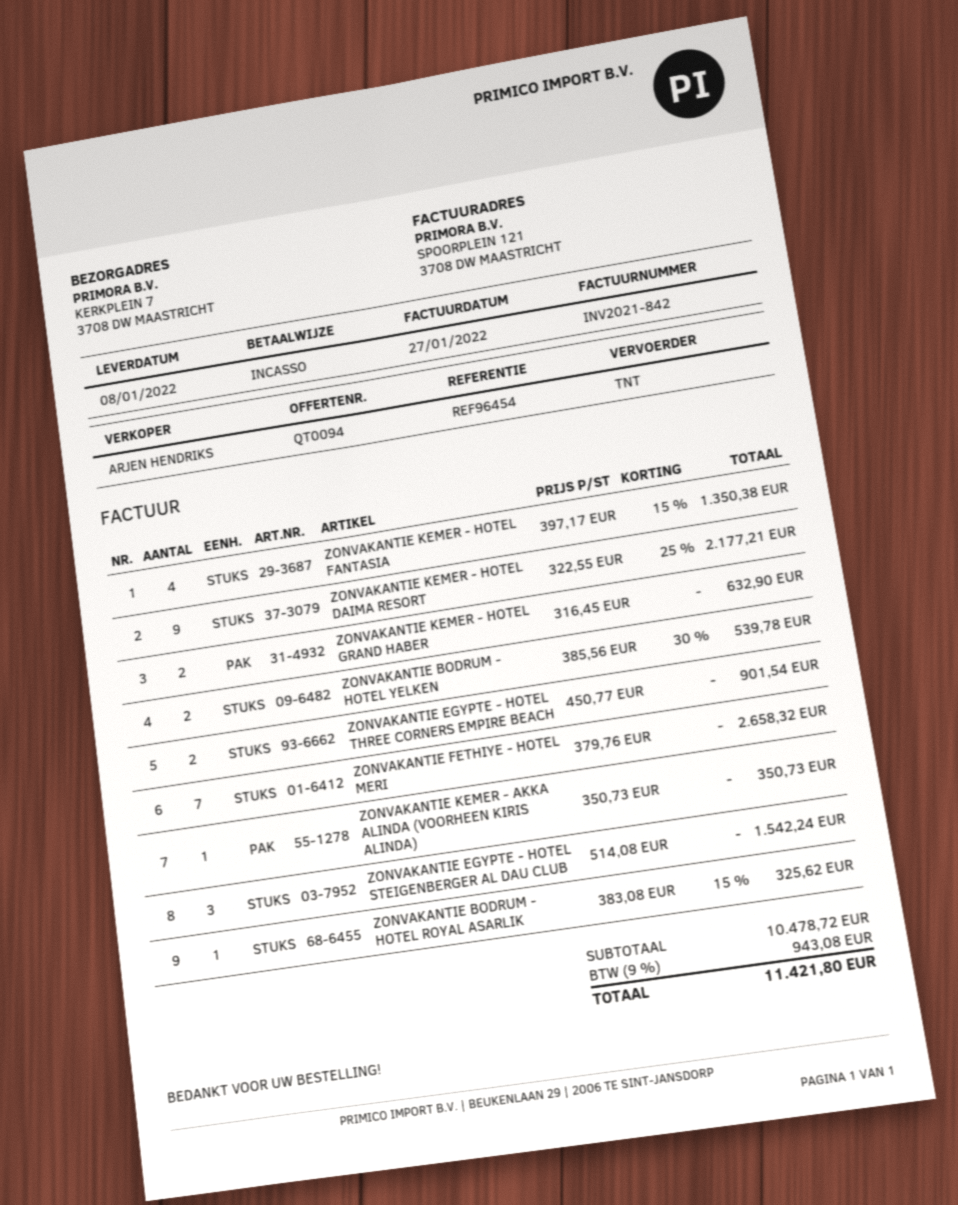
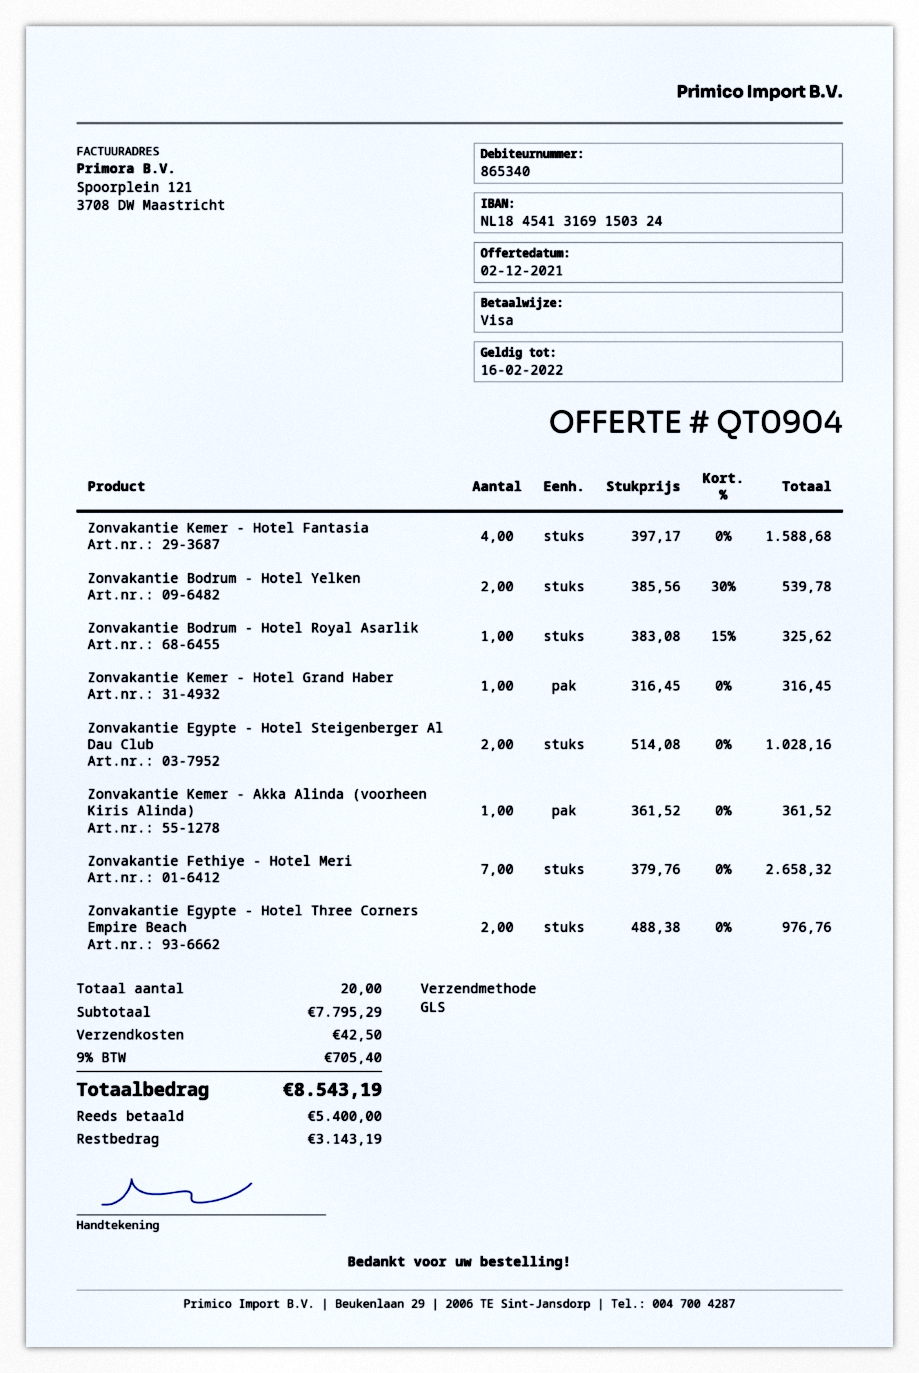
quote number: QT0094 -> QT0904
payment method: direct debit -> Visa
shipping method: TNT -> GLS
ZONVAKANTIE KEMER - HOTEL FANTASIA: 4 x 397.17 - 15% = 1350.38 -> 4 x 397.17 = 1588.68
ZONVAKANTIE KEMER - HOTEL DAIMA RESORT: 9 x 322.55 - 25% = 2177.21 -> none
ZONVAKANTIE KEMER - HOTEL GRAND HABER: 2 x 316.45 = 632.90 -> 1 x 316.45 = 316.45
ZONVAKANTIE EGYPTE - HOTEL THREE CORNERS EMPIRE BEACH: 2 x 450.77 = 901.54 -> 2 x 488.38 = 976.76
ZONVAKANTIE KEMER - AKKA ALINDA (VOORHEEN KIRIS ALINDA): 1 x 350.73 = 350.73 -> 1 x 361.52 = 361.52
ZONVAKANTIE EGYPTE - HOTEL STEIGENBERGER AL DAU CLUB: 3 x 514.08 = 1542.24 -> 2 x 514.08 = 1028.16
subtotal: 10478.72 -> 7795.29
shipping: none -> 42.50
tax: 9% = 943.08 -> 9% = 705.40
total: 11421.80 -> 8543.19

